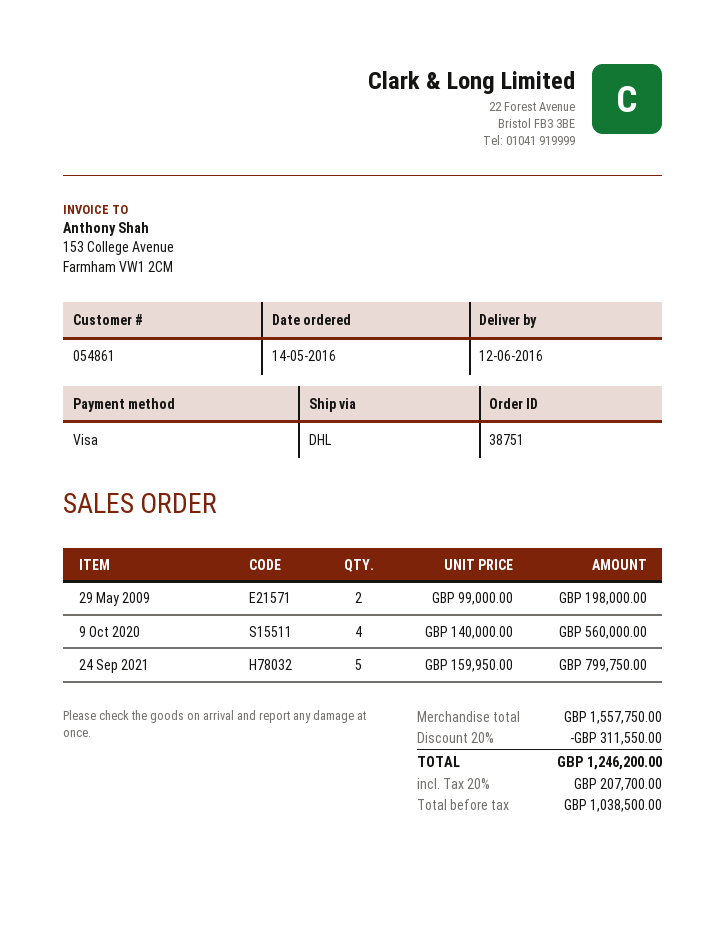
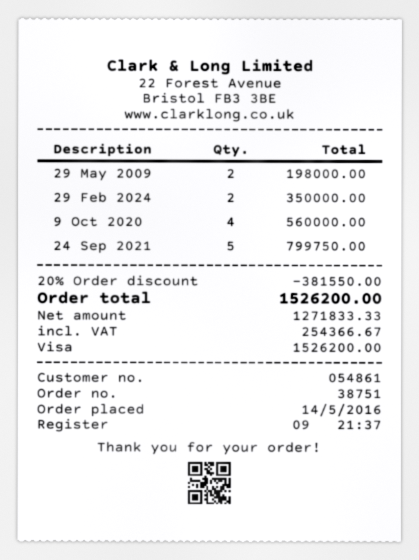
29 Feb 2024: none -> 2 for 350000.00
discount: 20% = 311550.00 -> 20% = 381550.00
net: 1038500.00 -> 1271833.33
tax: 207700.00 -> 254366.67
total: 1246200.00 -> 1526200.00

